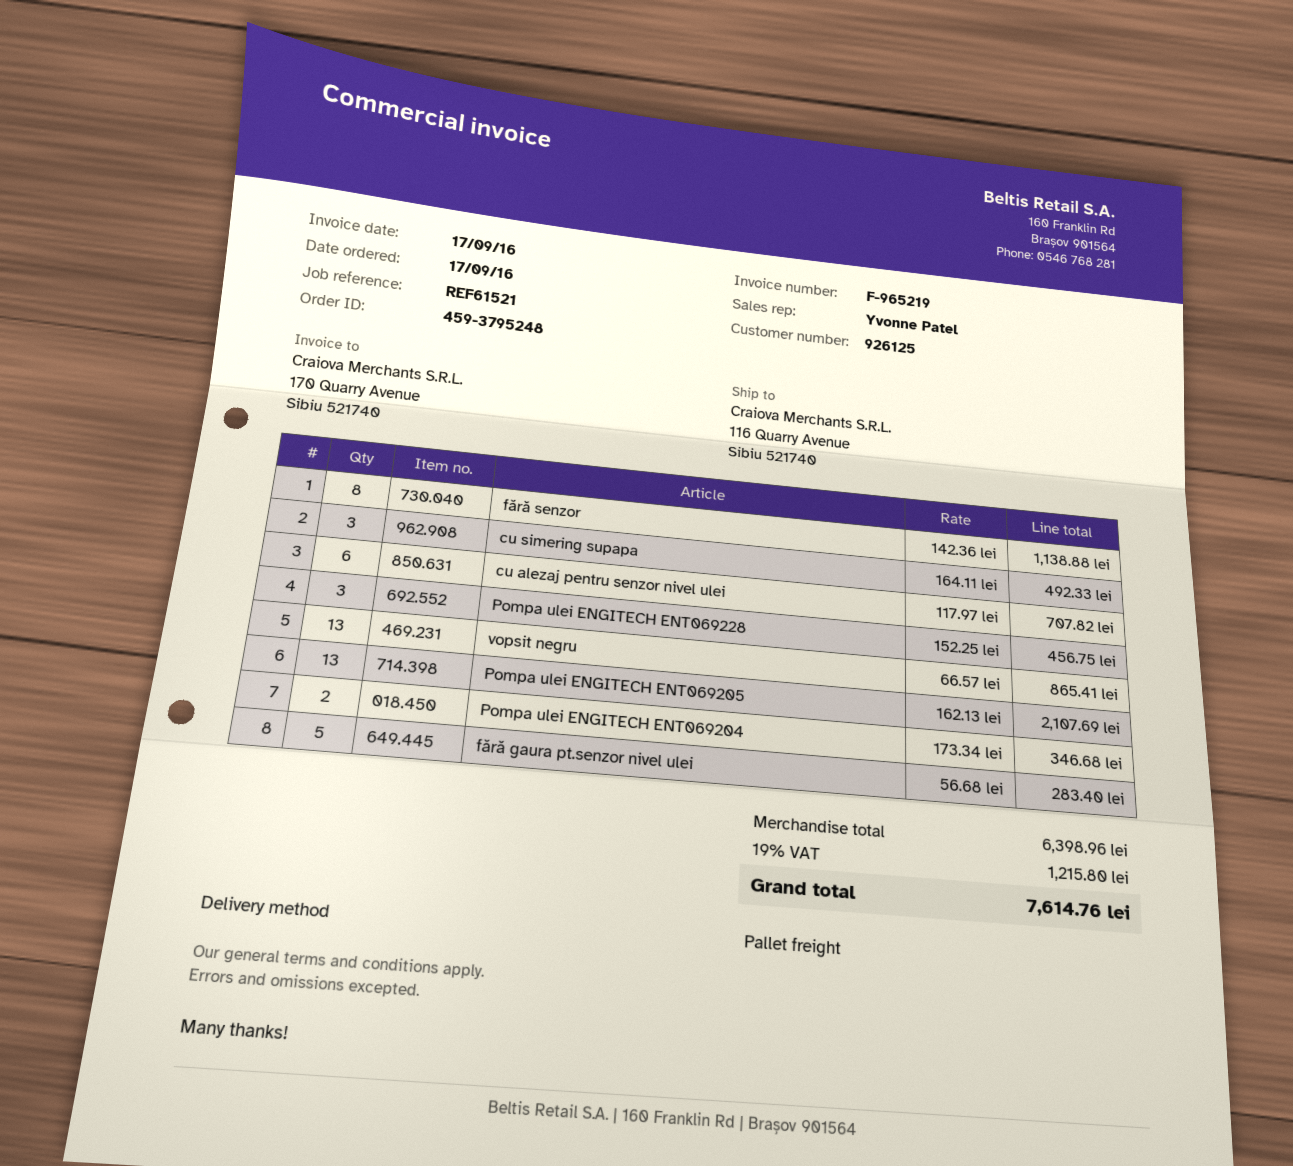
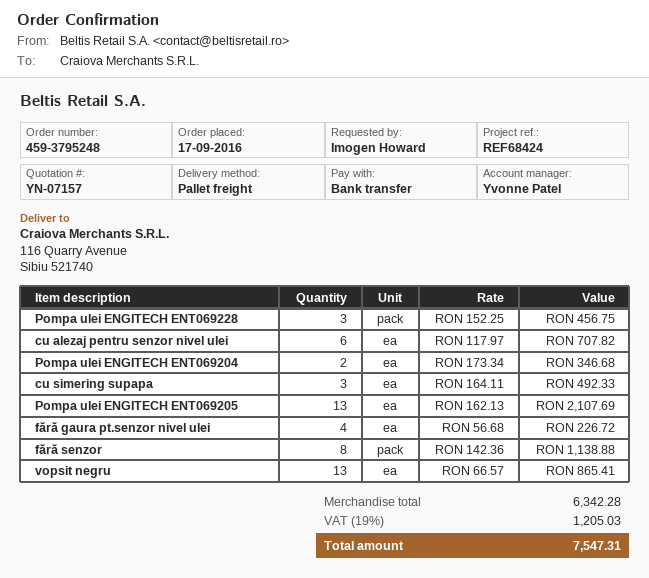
reference: REF61521 -> REF68424
fără gaura pt.senzor nivel ulei: 5 x 56.68 = 283.40 -> 4 x 56.68 = 226.72
subtotal: 6398.96 -> 6342.28
tax: 19% = 1215.80 -> 19% = 1205.03
total: 7614.76 -> 7547.31

